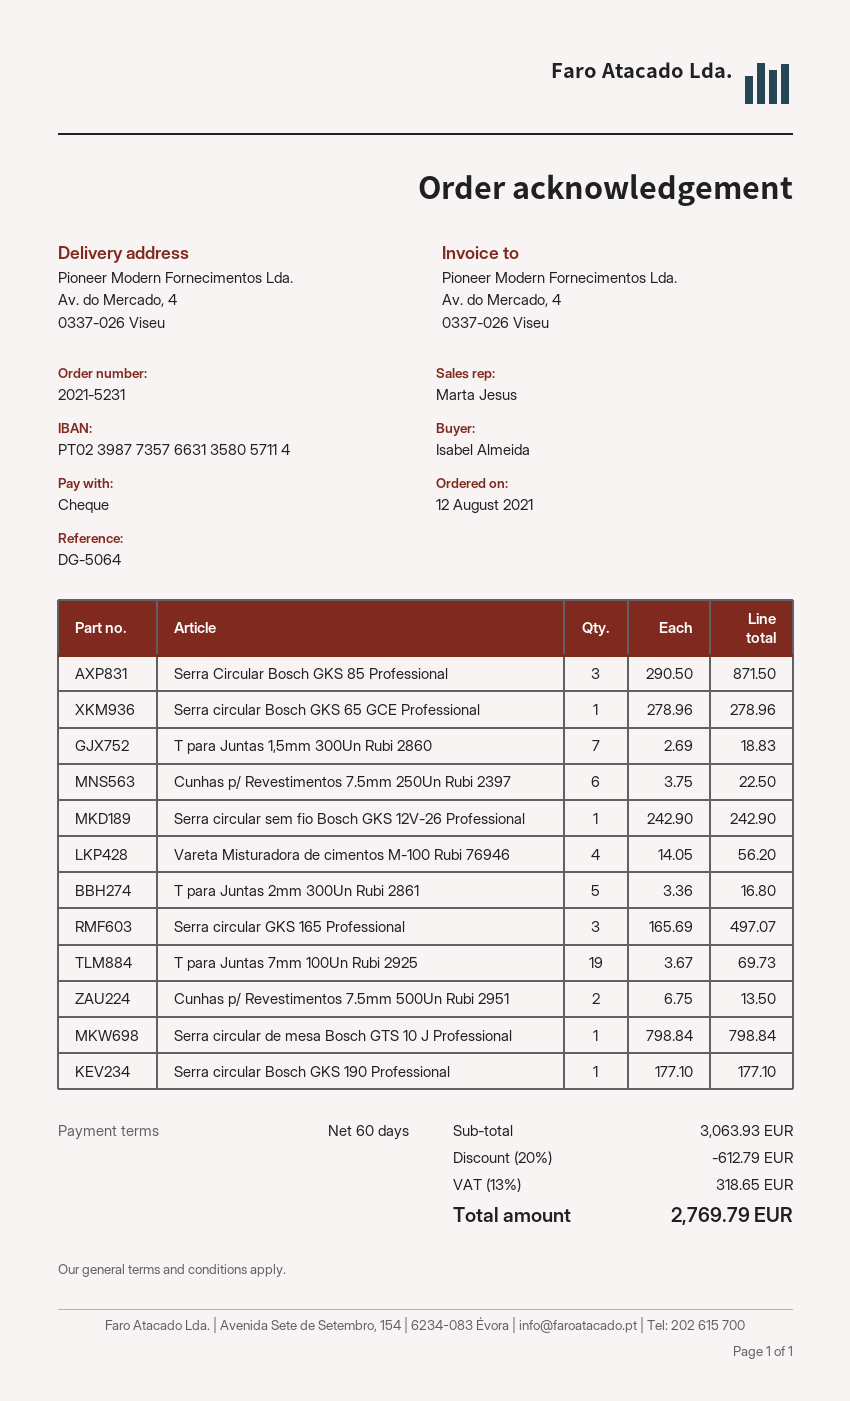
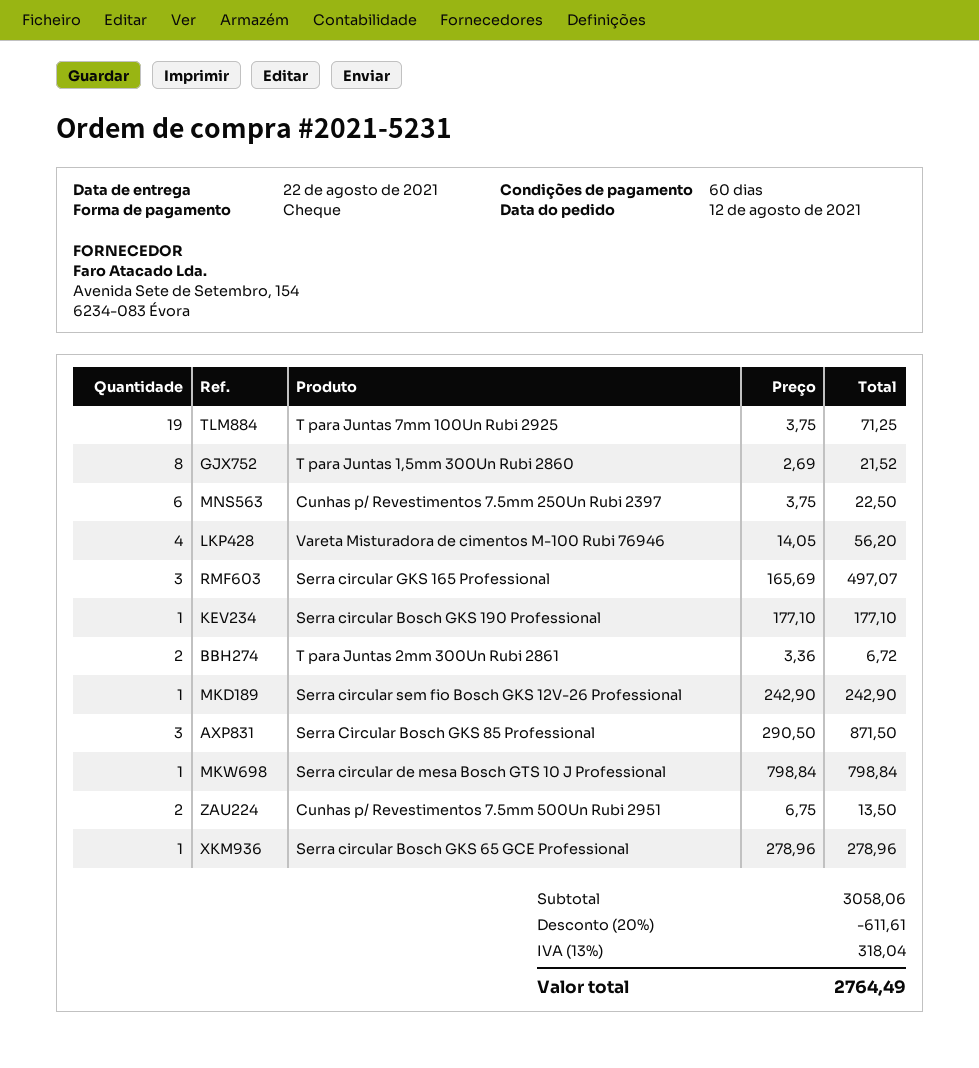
T para Juntas 1,5mm 300Un Rubi 2860: 7 x 2.69 = 18.83 -> 8 x 2.69 = 21.52
T para Juntas 2mm 300Un Rubi 2861: 5 x 3.36 = 16.80 -> 2 x 3.36 = 6.72
T para Juntas 7mm 100Un Rubi 2925: 19 x 3.67 = 69.73 -> 19 x 3.75 = 71.25
subtotal: 3063.93 -> 3058.06
discount: 20% = 612.79 -> 20% = 611.61
tax: 13% = 318.65 -> 13% = 318.04
total: 2769.79 -> 2764.49

